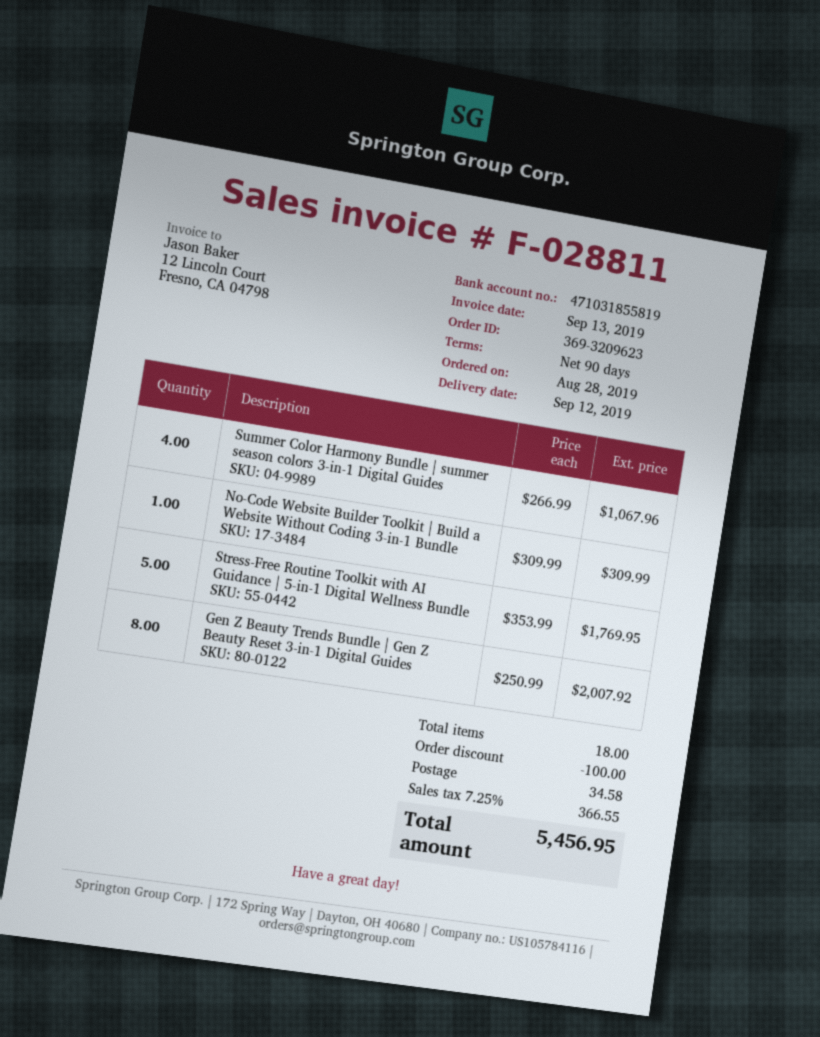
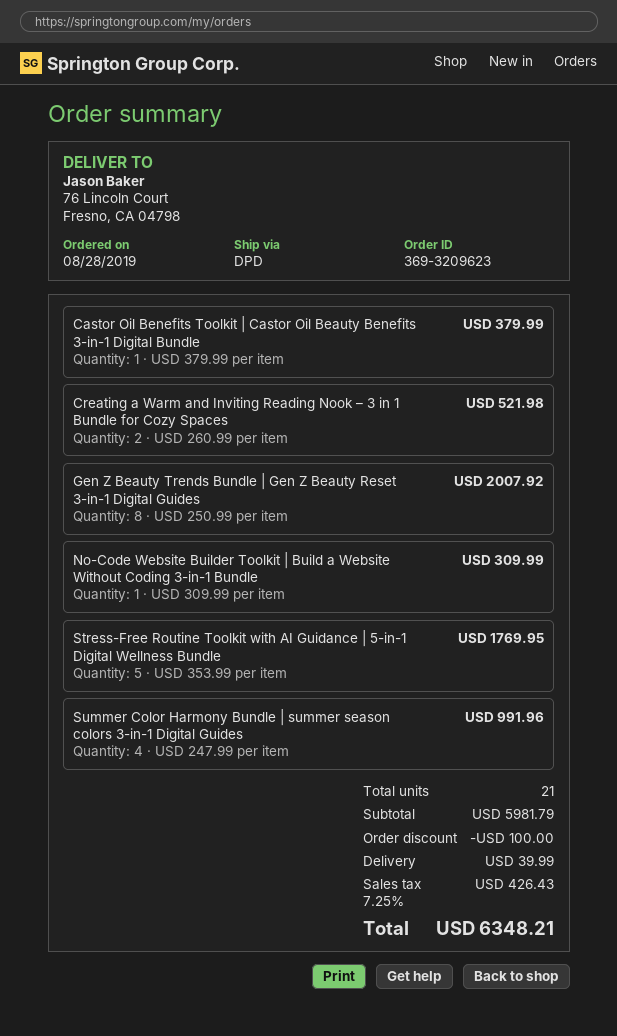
Summer Color Harmony Bundle | summer season colors 3-in-1 Digital Guides: 4 x 266.99 = 1067.96 -> 4 x 247.99 = 991.96
Castor Oil Benefits Toolkit | Castor Oil Beauty Benefits 3-in-1 Digital Bundle: none -> 1 x 379.99 = 379.99
Creating a Warm and Inviting Reading Nook – 3 in 1 Bundle for Cozy Spaces: none -> 2 x 260.99 = 521.98
total quantity: 18 -> 21
shipping: 34.58 -> 39.99
tax: 7.25% = 366.55 -> 7.25% = 426.43
total: 5456.95 -> 6348.21

